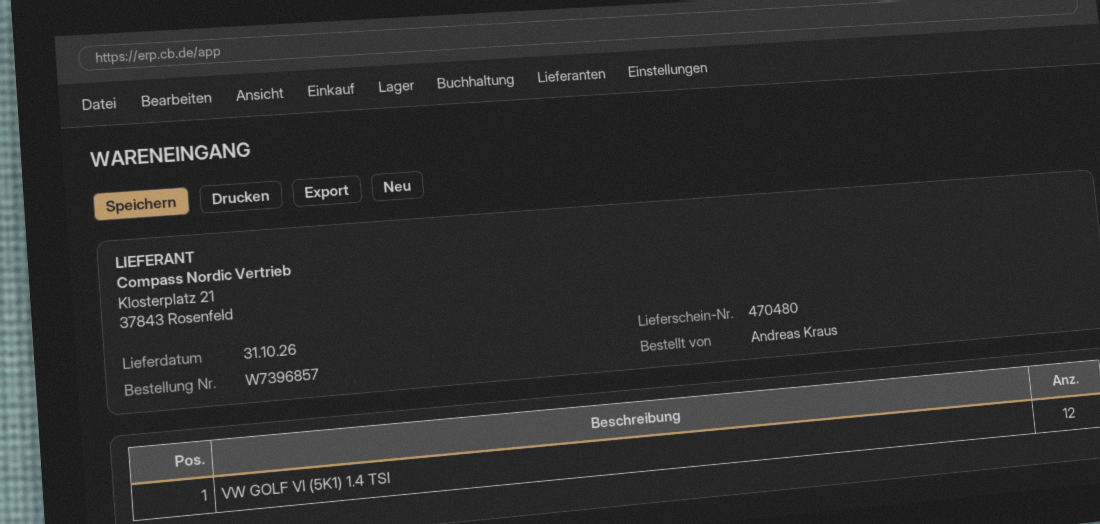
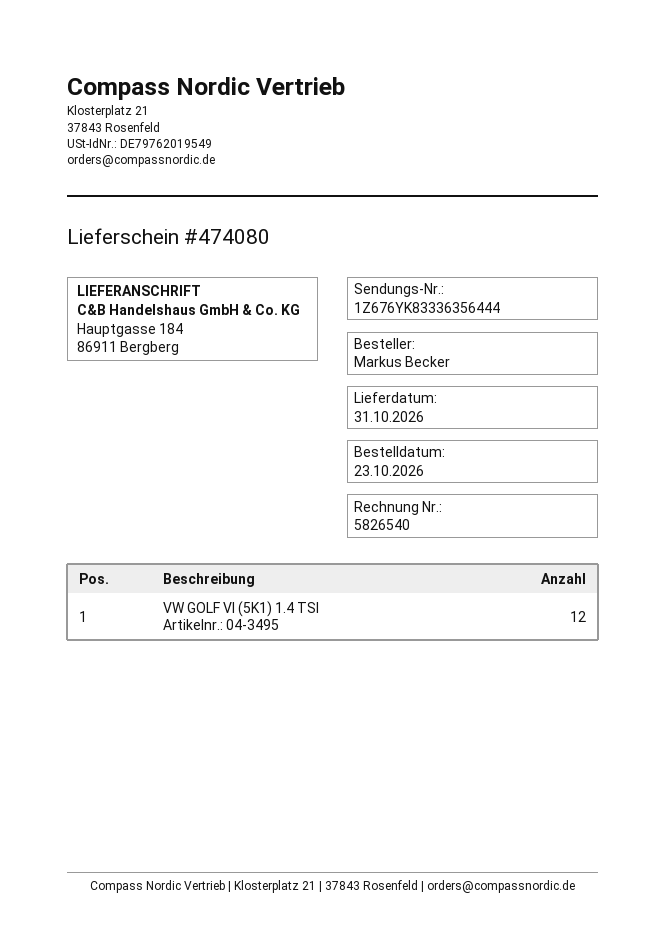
delivery note number: 470480 -> 474080
ordered by: Andreas Kraus -> Markus Becker

